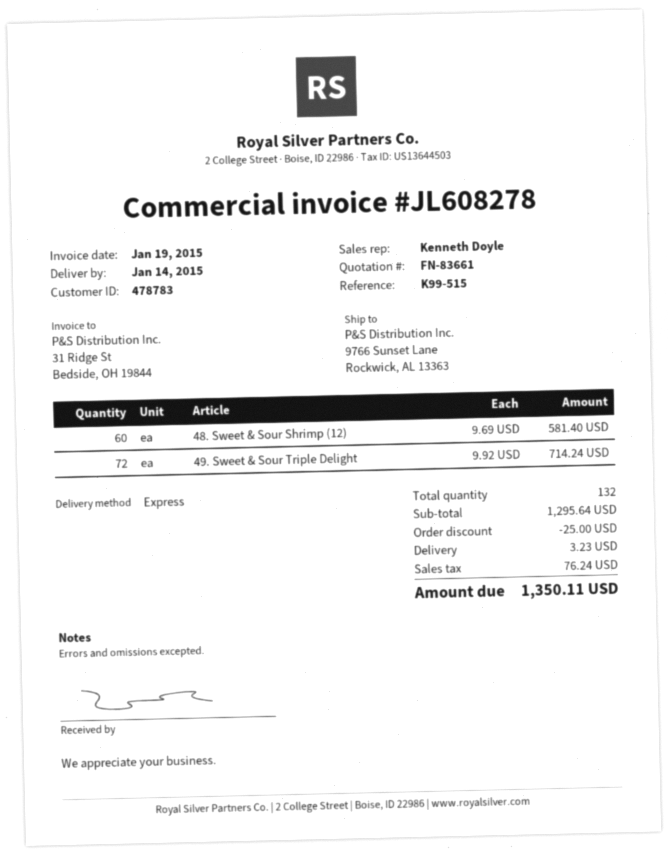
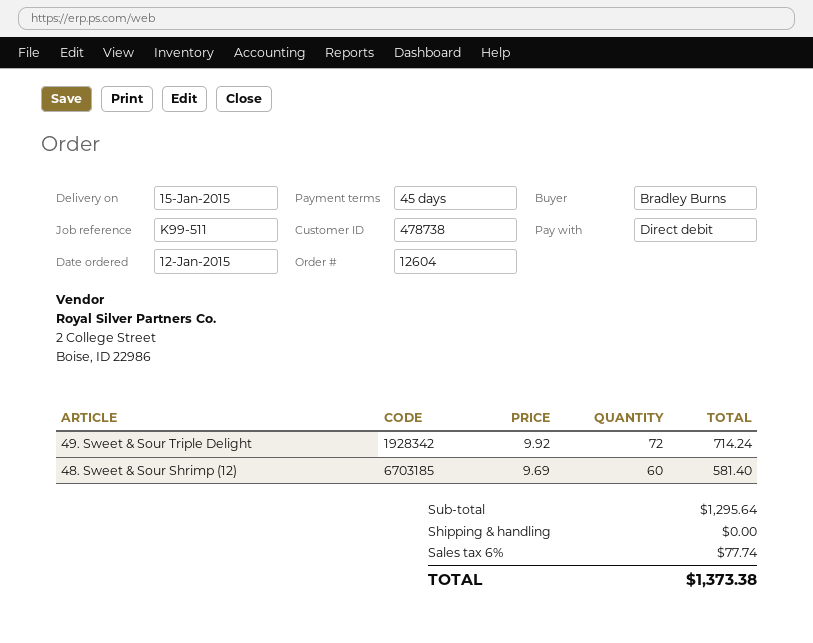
delivery date: 2015-01-14 -> 2015-01-15
customer number: 478783 -> 478738
reference: K99-515 -> K99-511
discount: 25.00 -> none
shipping: 3.23 -> 0.00
tax: 76.24 -> 77.74
total: 1350.11 -> 1373.38

